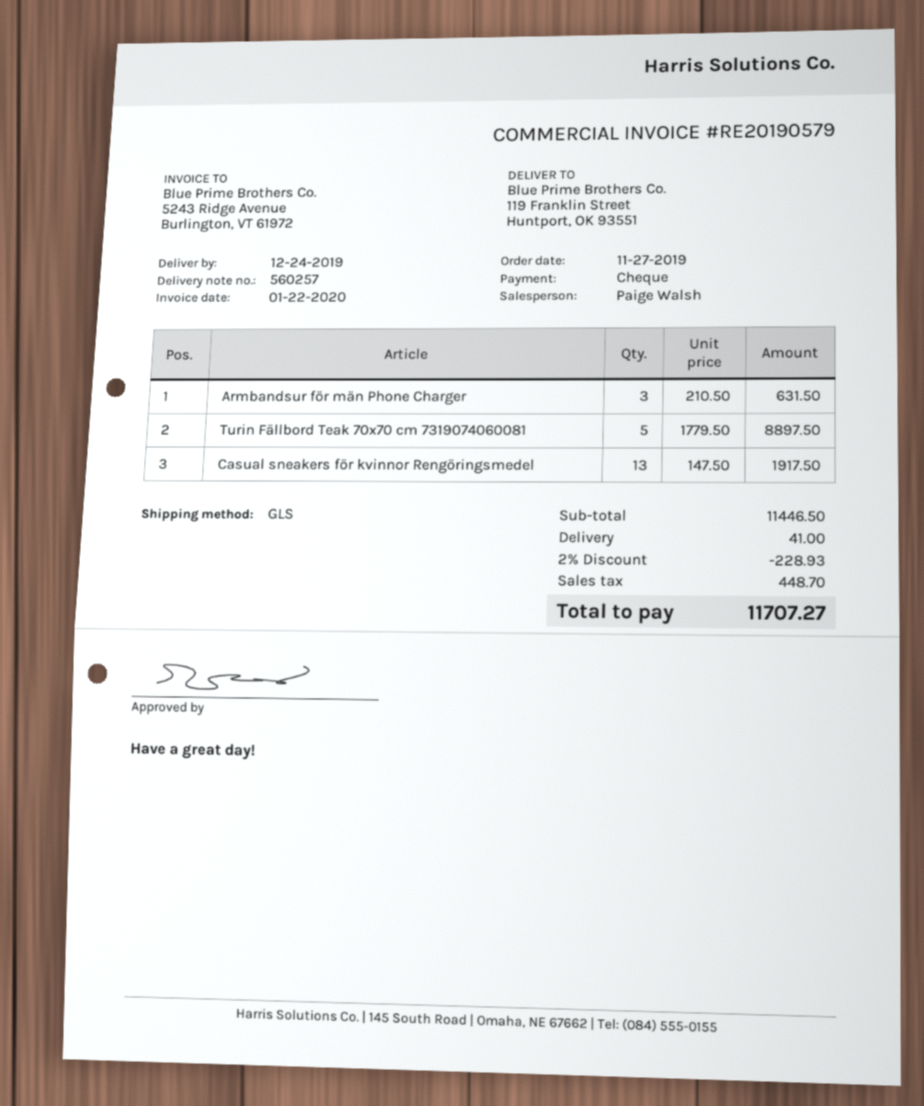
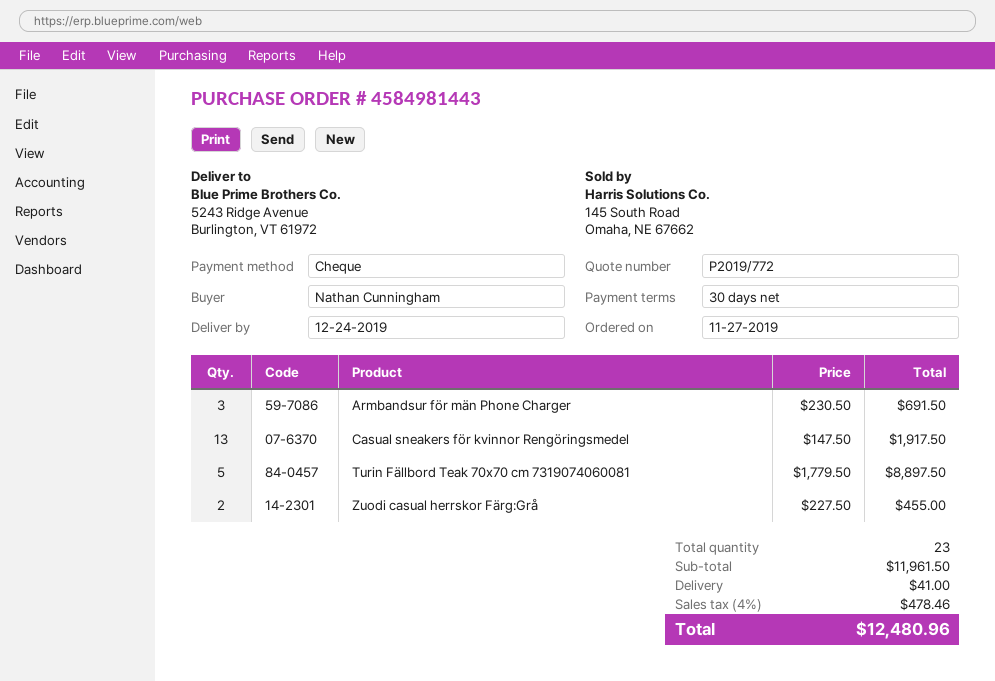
ship to: 119 Franklin Street, Huntport, OK 93551 -> 5243 Ridge Avenue, Burlington, VT 61972
Armbandsur för män Phone Charger: 3 x 210.50 = 631.50 -> 3 x 230.50 = 691.50
Zuodi casual herrskor Färg:Grå: none -> 2 x 227.50 = 455.00
subtotal: 11446.50 -> 11961.50
discount: 2% = 228.93 -> none
tax: 448.70 -> 478.46
total: 11707.27 -> 12480.96

